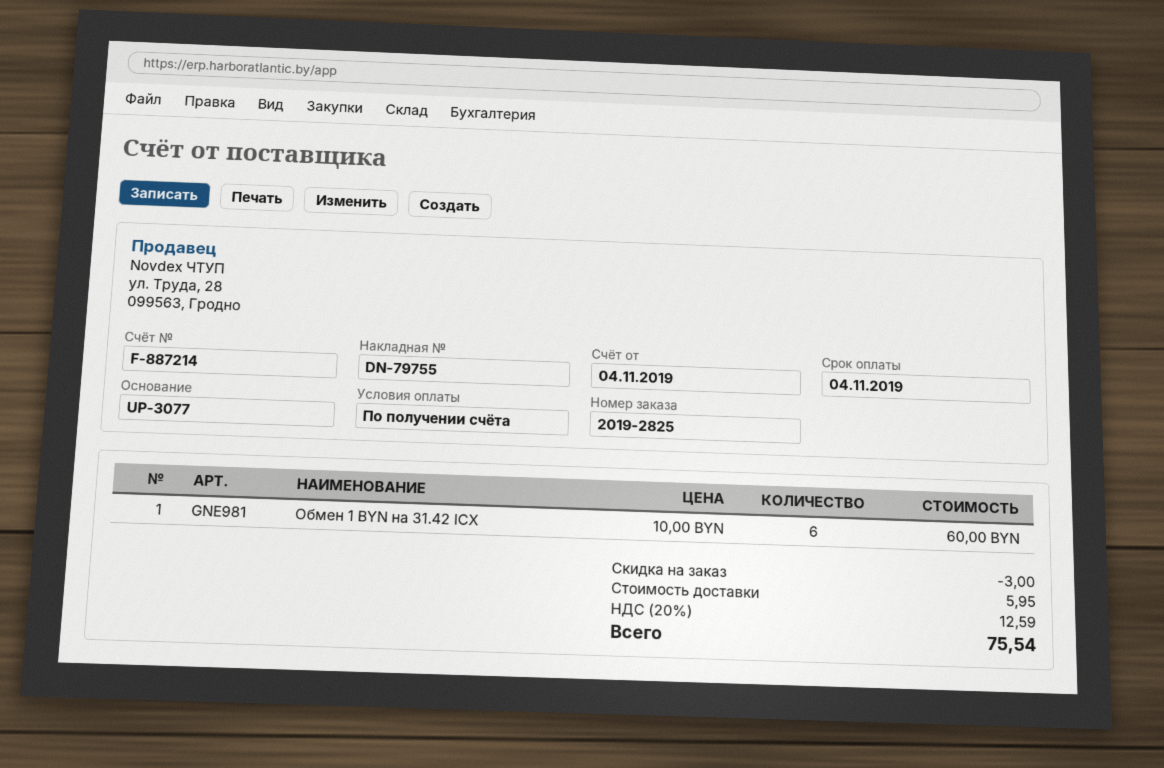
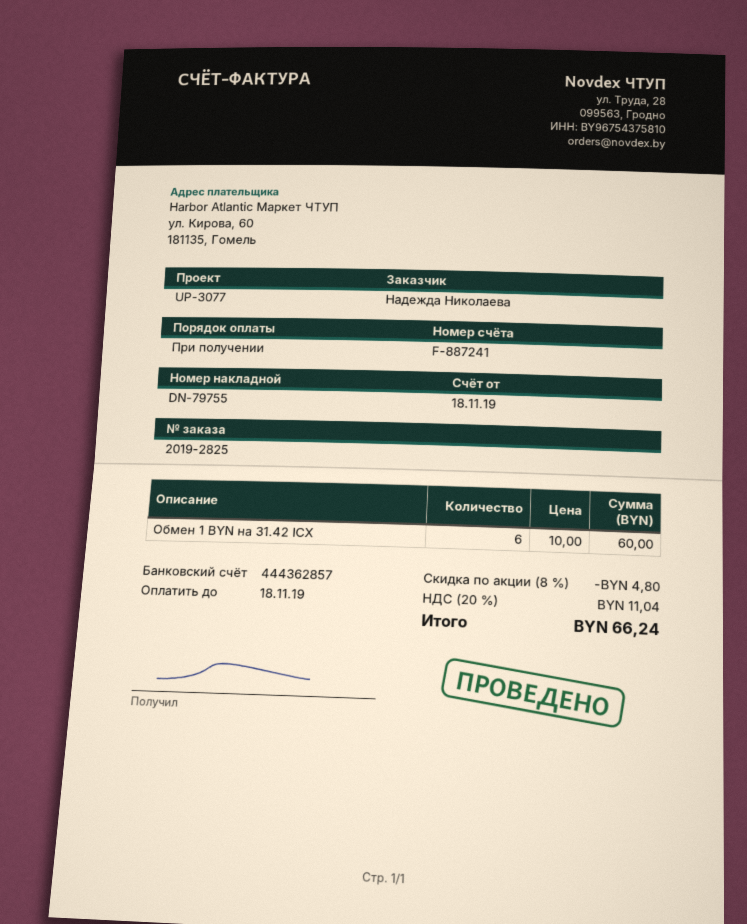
invoice number: F-887214 -> F-887241
invoice date: 2019-11-04 -> 2019-11-18
due date: 2019-11-04 -> 2019-11-18
discount: 3.00 -> 4.80
shipping: 5.95 -> none
tax: 20% = 12.59 -> 20% = 11.04
total: 75.54 -> 66.24

